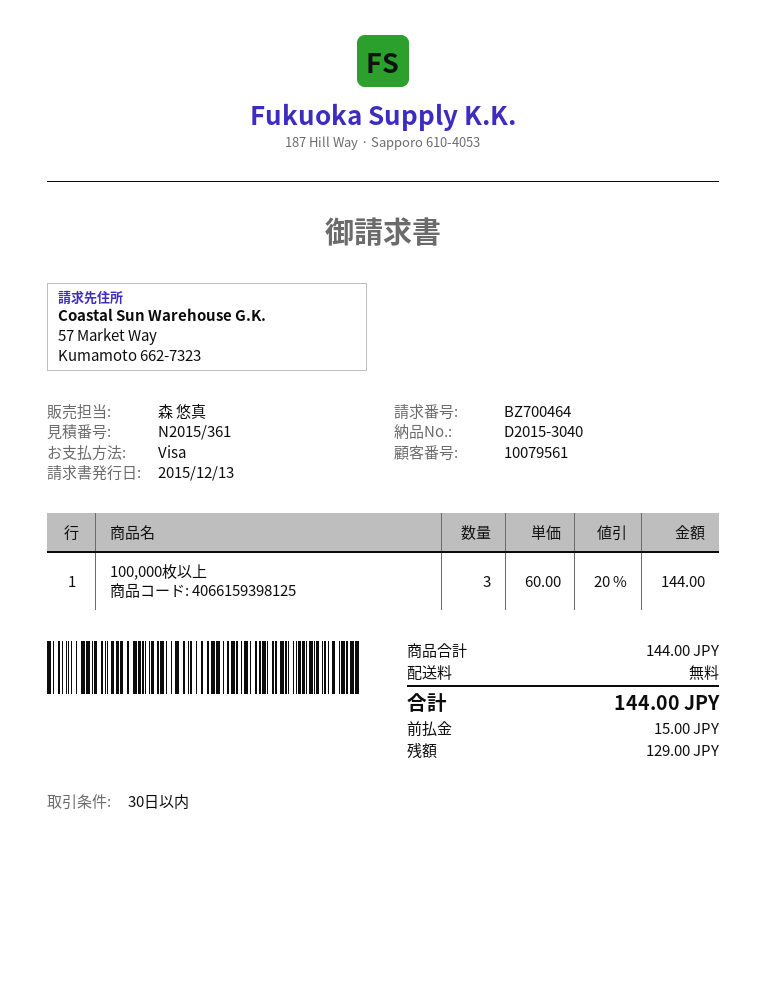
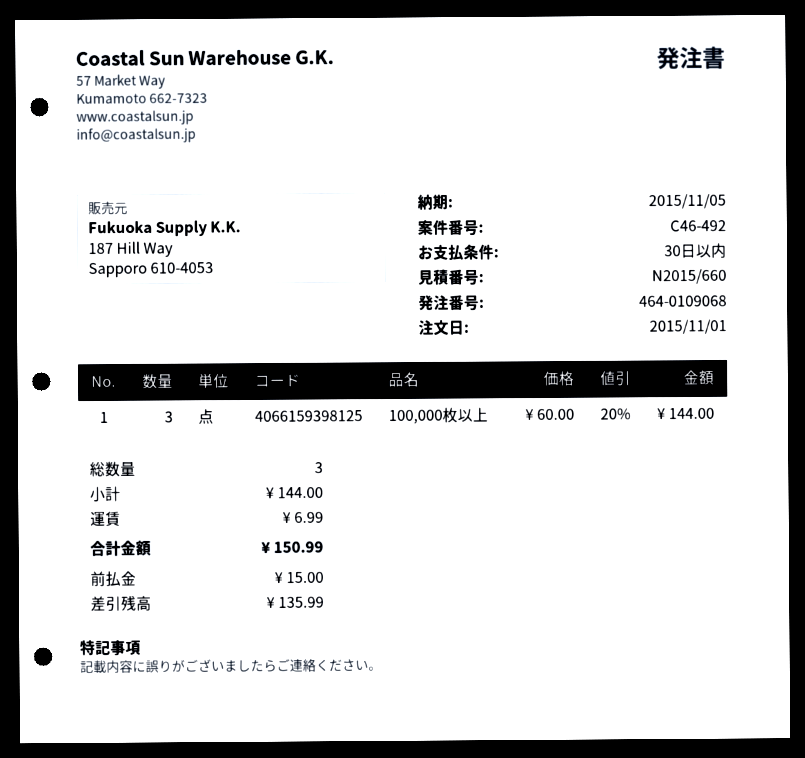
quote number: N2015/361 -> N2015/660
shipping: 0.00 -> 6.99
total: 144.00 -> 150.99
balance: 129.00 -> 135.99

